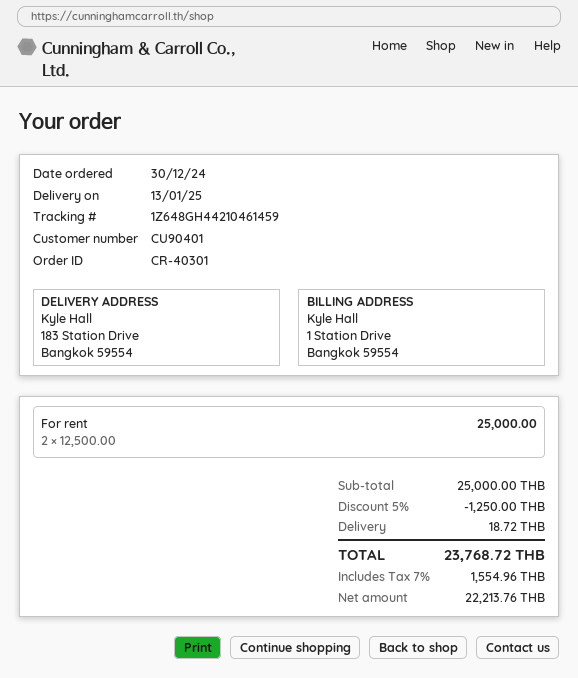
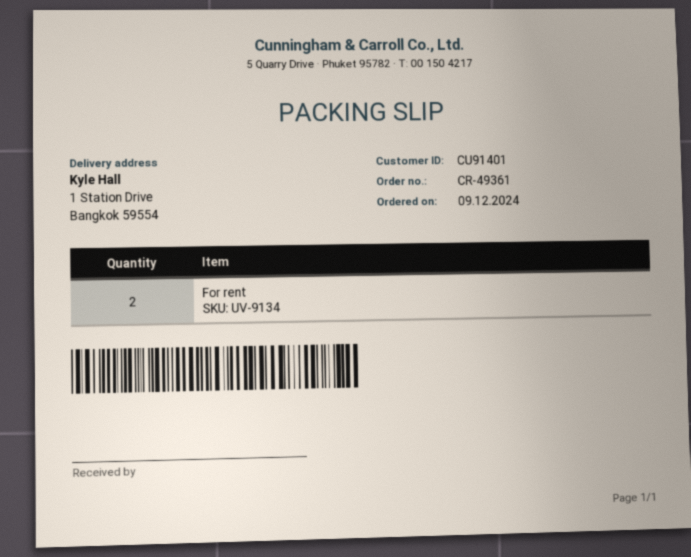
order number: CR-40301 -> CR-49361
order date: 2024-12-30 -> 2024-12-09
customer number: CU90401 -> CU91401
ship to: 183 Station Drive, Bangkok 59554 -> 1 Station Drive, Bangkok 59554

